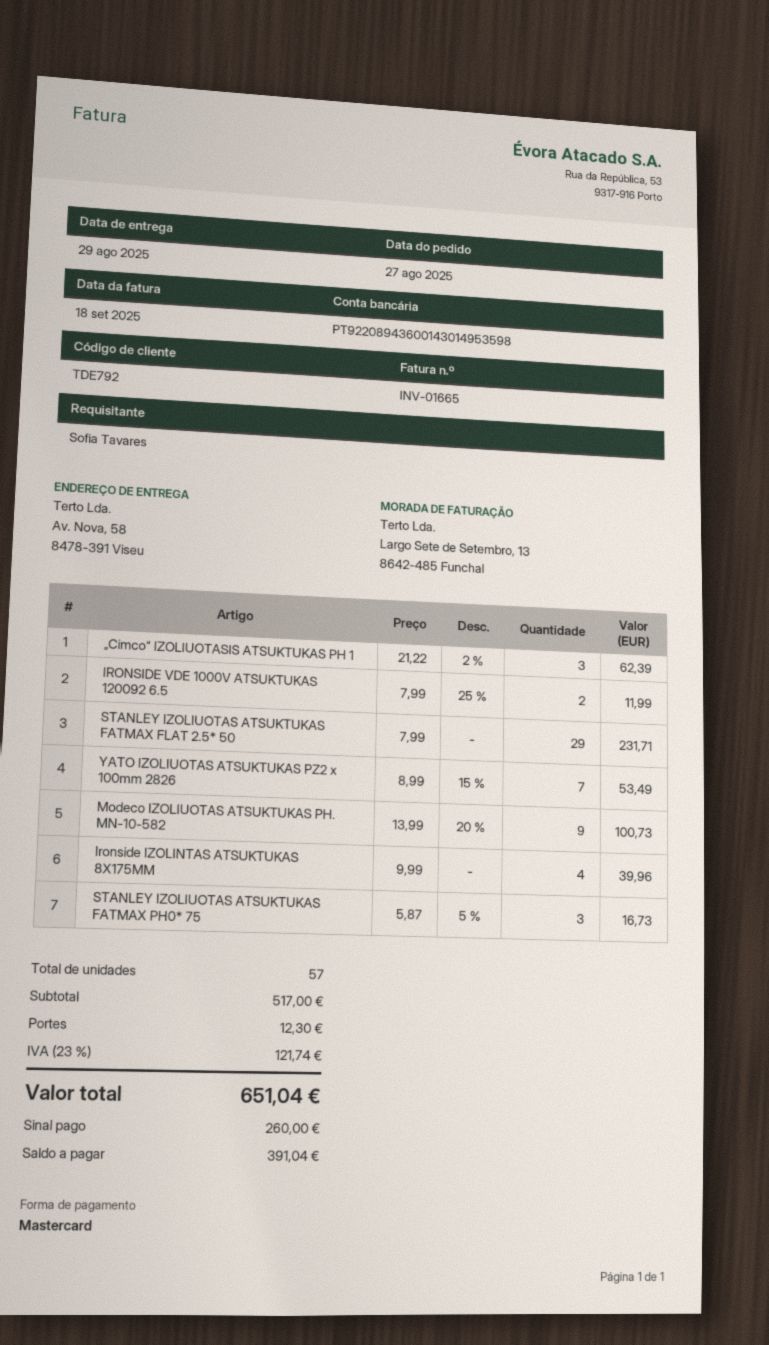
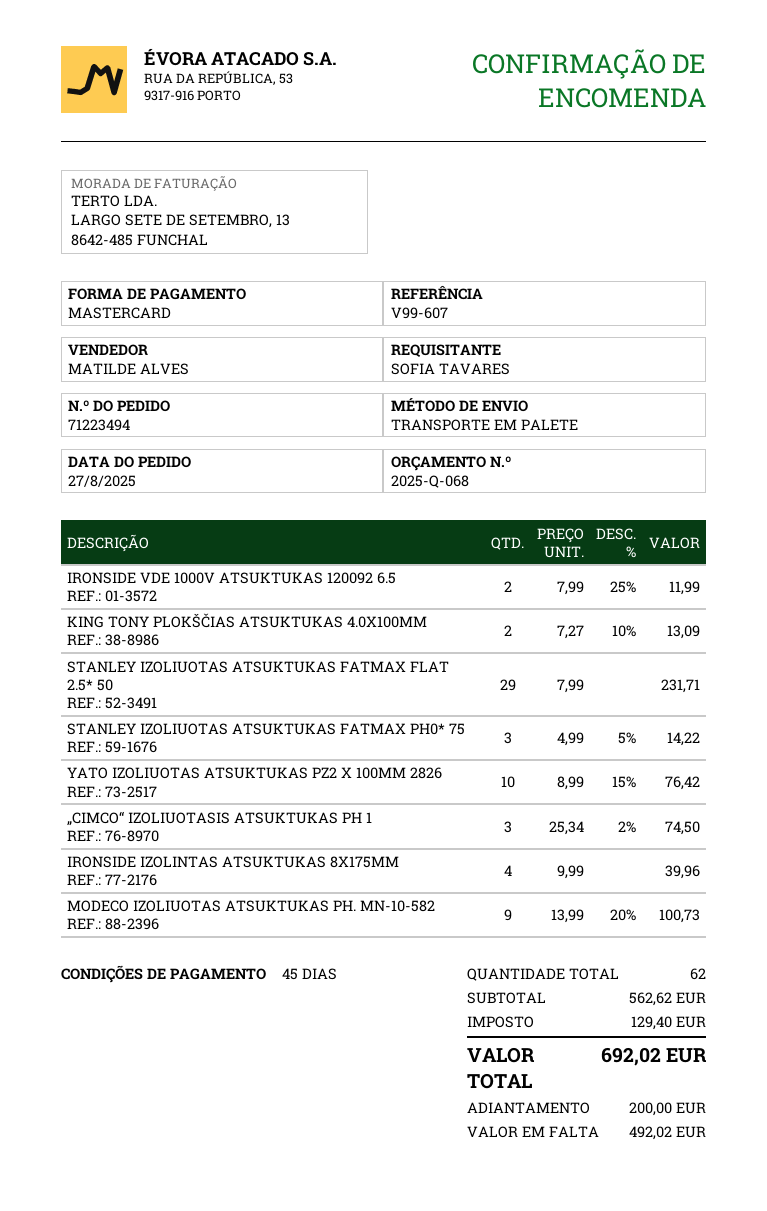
„Cimco“ IZOLIUOTASIS ATSUKTUKAS PH 1: 3 x 21.22 - 2% = 62.39 -> 3 x 25.34 - 2% = 74.50
YATO IZOLIUOTAS ATSUKTUKAS PZ2 x 100mm 2826: 7 x 8.99 - 15% = 53.49 -> 10 x 8.99 - 15% = 76.42
STANLEY IZOLIUOTAS ATSUKTUKAS FATMAX PH0* 75: 3 x 5.87 - 5% = 16.73 -> 3 x 4.99 - 5% = 14.22
KING TONY PLOKŠČIAS ATSUKTUKAS 4.0X100MM: none -> 2 x 7.27 - 10% = 13.09
total quantity: 57 -> 62
subtotal: 517.00 -> 562.62
shipping: 12.30 -> none
tax: 121.74 -> 129.40
total: 651.04 -> 692.02
deposit: 260.00 -> 200.00
balance: 391.04 -> 492.02

